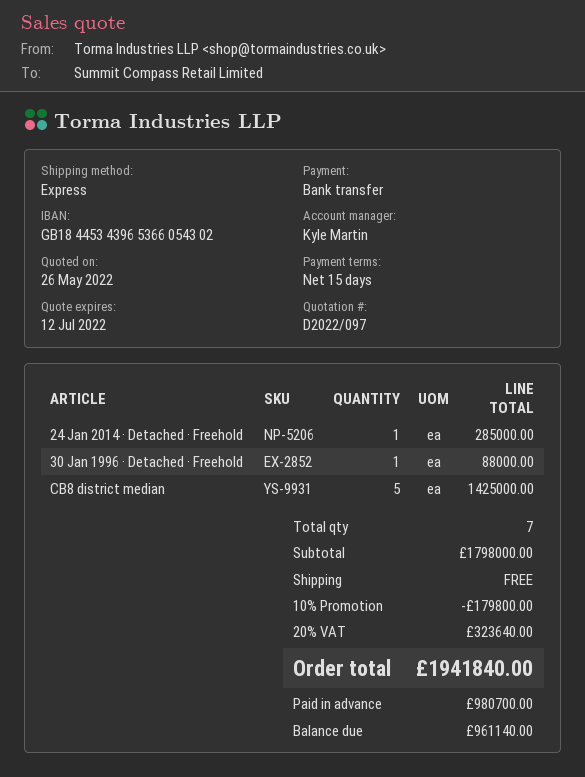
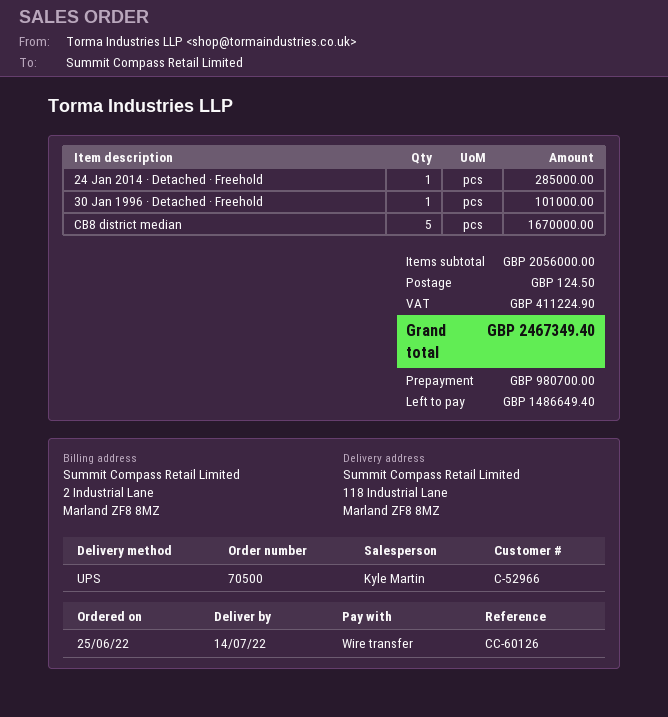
shipping method: express -> UPS
30 Jan 1996 · Detached · Freehold: 1 for 88000.00 -> 1 for 101000.00
CB8 district median: 5 for 1425000.00 -> 5 for 1670000.00
subtotal: 1798000.00 -> 2056000.00
discount: 10% = 179800.00 -> none
shipping: 0.00 -> 124.50
tax: 323640.00 -> 411224.90
total: 1941840.00 -> 2467349.40
balance: 961140.00 -> 1486649.40

